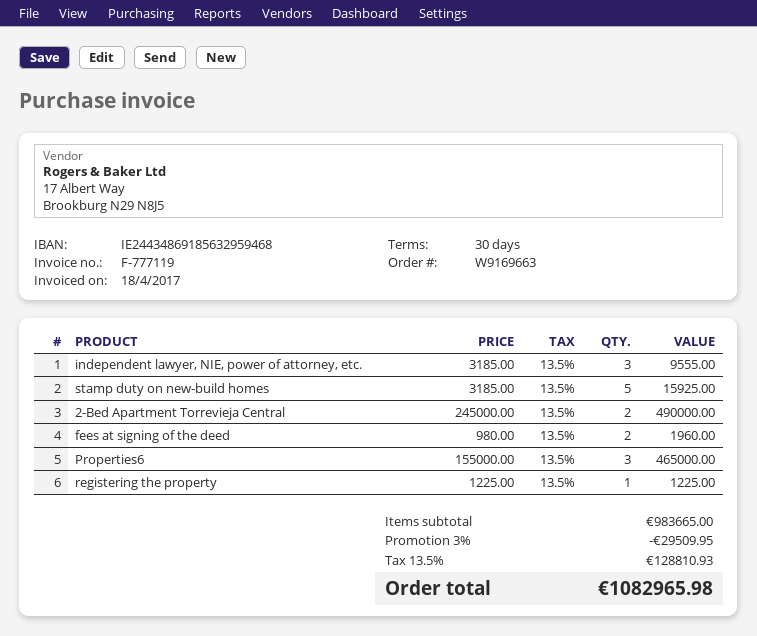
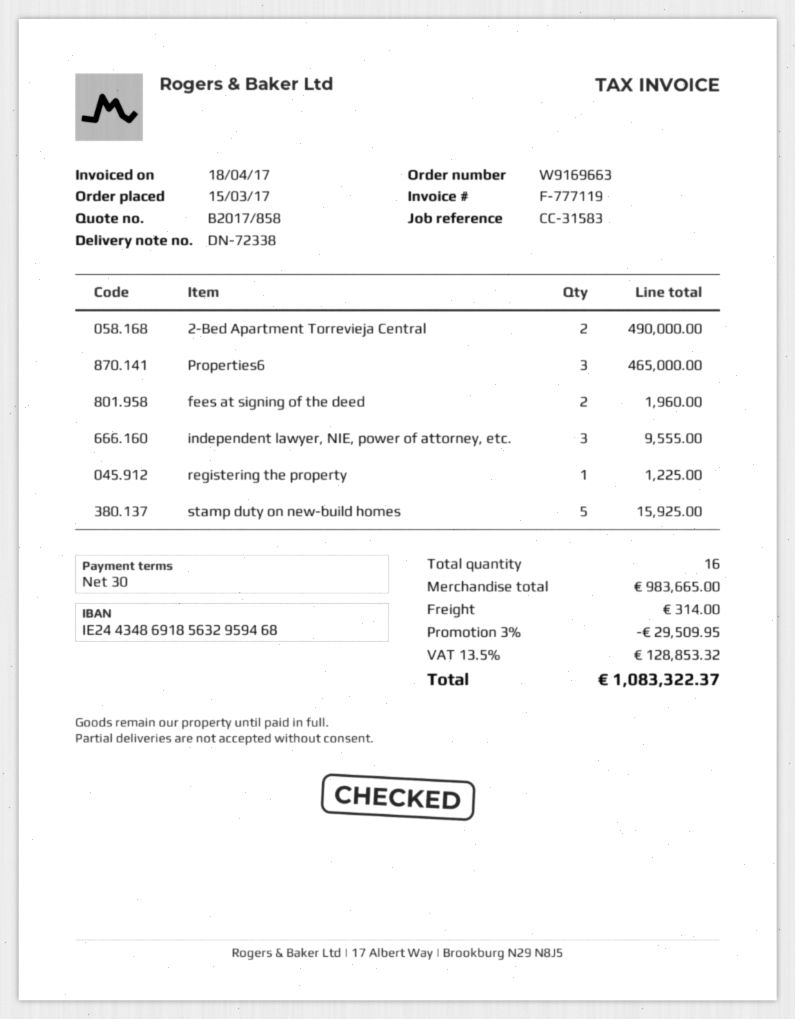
shipping: none -> 314.00
tax: 13.5% = 128810.93 -> 13.5% = 128853.32
total: 1082965.98 -> 1083322.37

